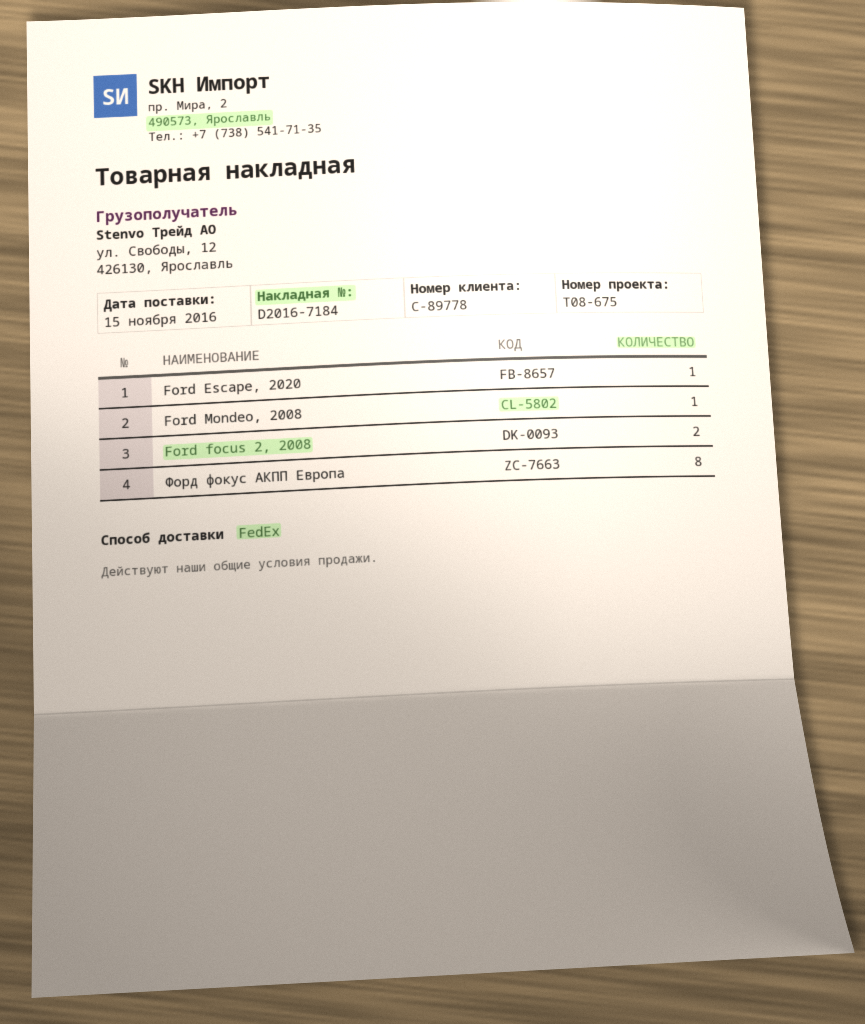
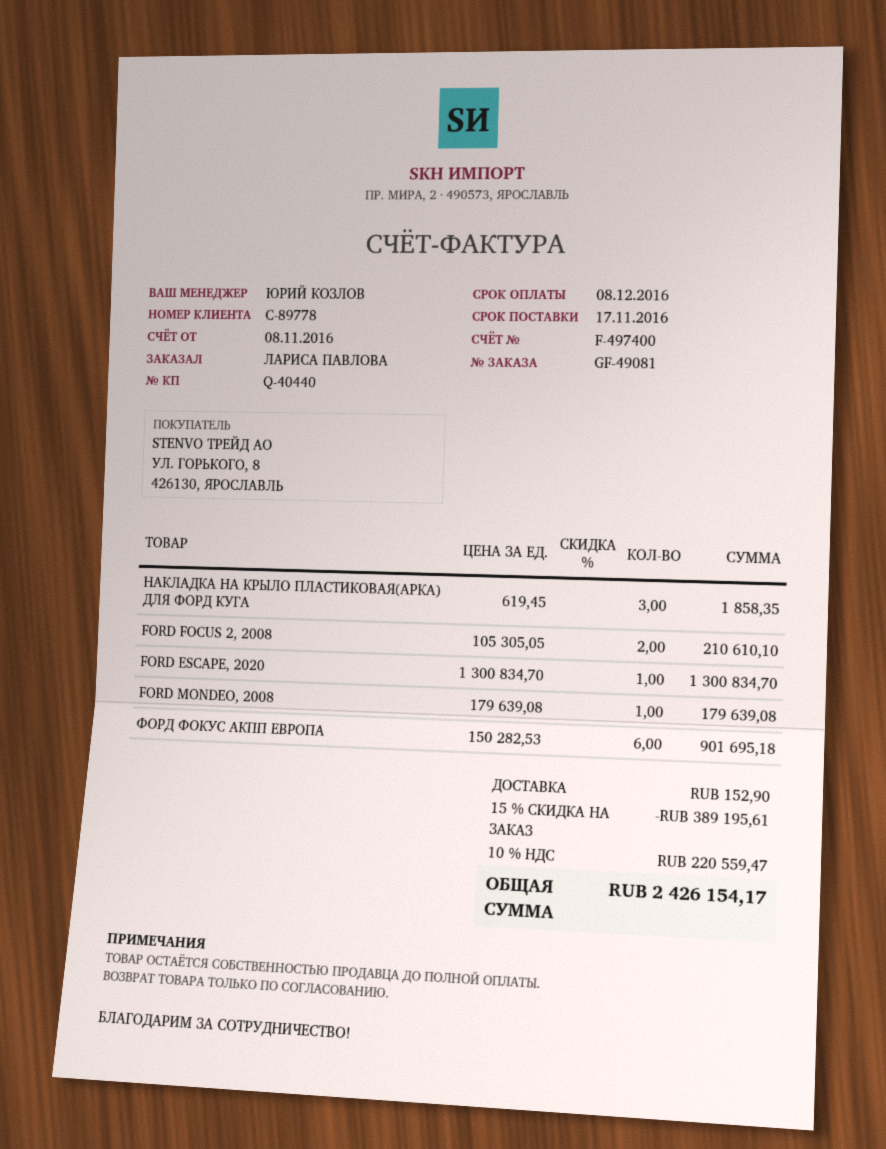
delivery date: 2016-11-15 -> 2016-11-17
Форд фокус АКПП Европа: 8 -> 6
НАКЛАДКА НА КРЫЛО ПЛАСТИКОВАЯ(АРКА) ДЛЯ ФОРД КУГА: none -> 3

